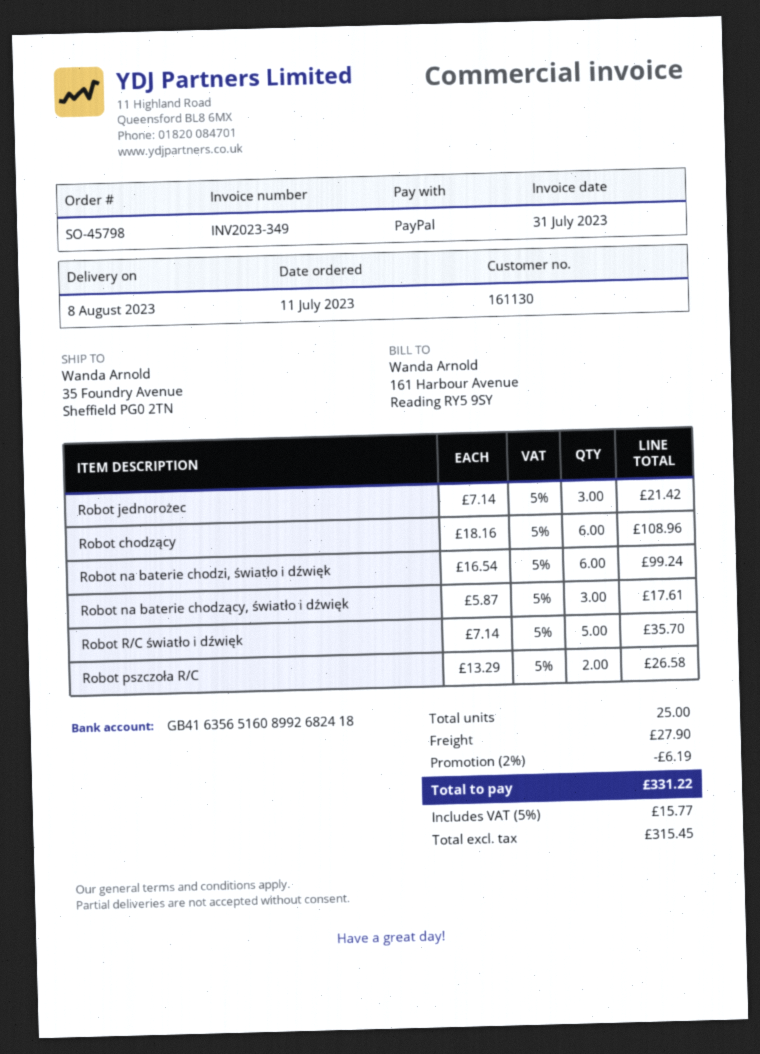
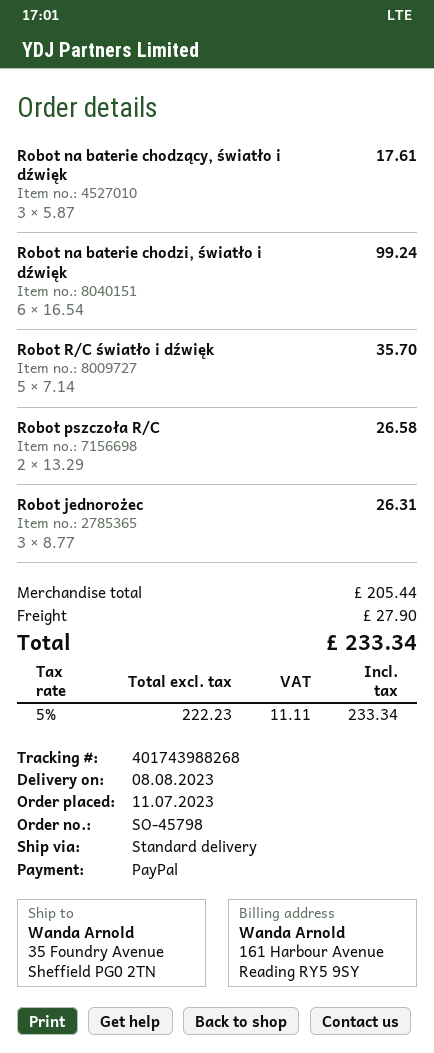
Robot jednorożec: 3 x 7.14 = 21.42 -> 3 x 8.77 = 26.31
Robot chodzący: 6 x 18.16 = 108.96 -> none
discount: 2% = 6.19 -> none
net: 315.45 -> 222.23
tax: 5% = 15.77 -> 5% = 11.11
total: 331.22 -> 233.34

